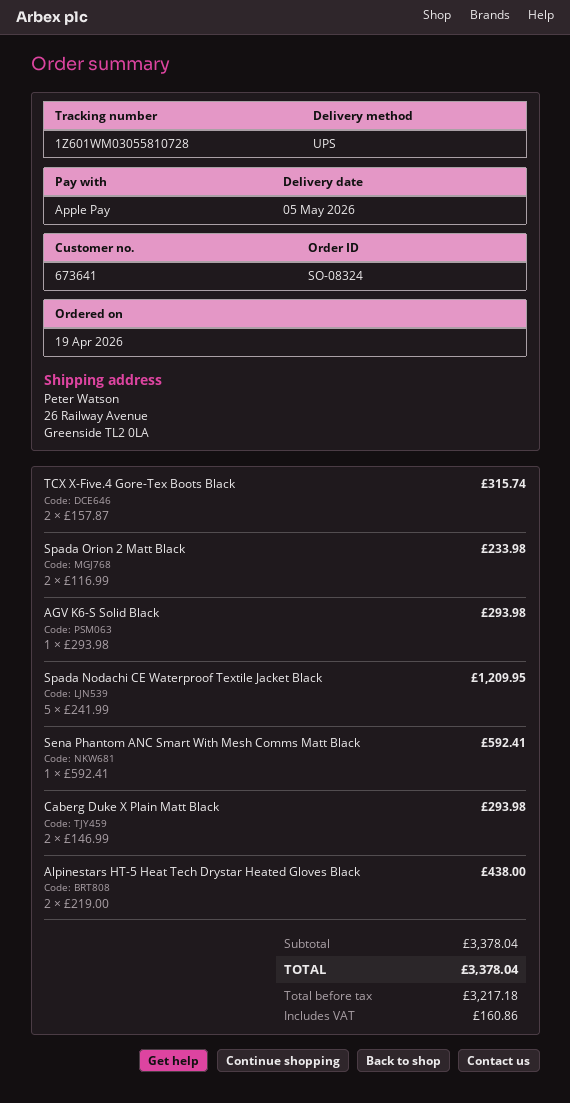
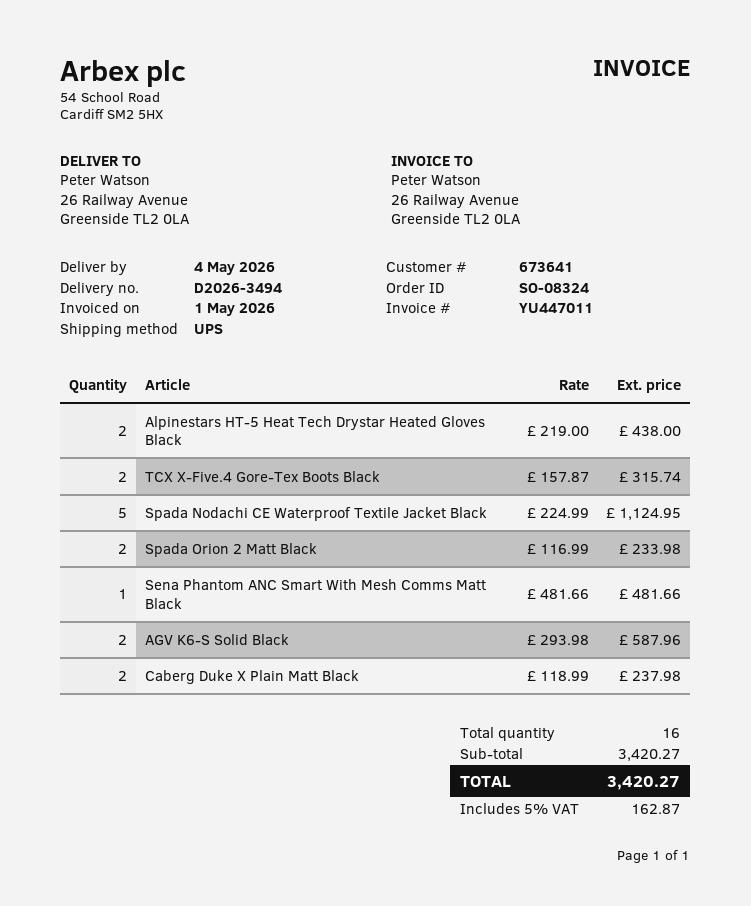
delivery date: 2026-05-05 -> 2026-05-04
AGV K6-S Solid Black: 1 x 293.98 = 293.98 -> 2 x 293.98 = 587.96
Spada Nodachi CE Waterproof Textile Jacket Black: 5 x 241.99 = 1209.95 -> 5 x 224.99 = 1124.95
Sena Phantom ANC Smart With Mesh Comms Matt Black: 1 x 592.41 = 592.41 -> 1 x 481.66 = 481.66
Caberg Duke X Plain Matt Black: 2 x 146.99 = 293.98 -> 2 x 118.99 = 237.98
subtotal: 3378.04 -> 3420.27
tax: 160.86 -> 162.87
total: 3378.04 -> 3420.27

